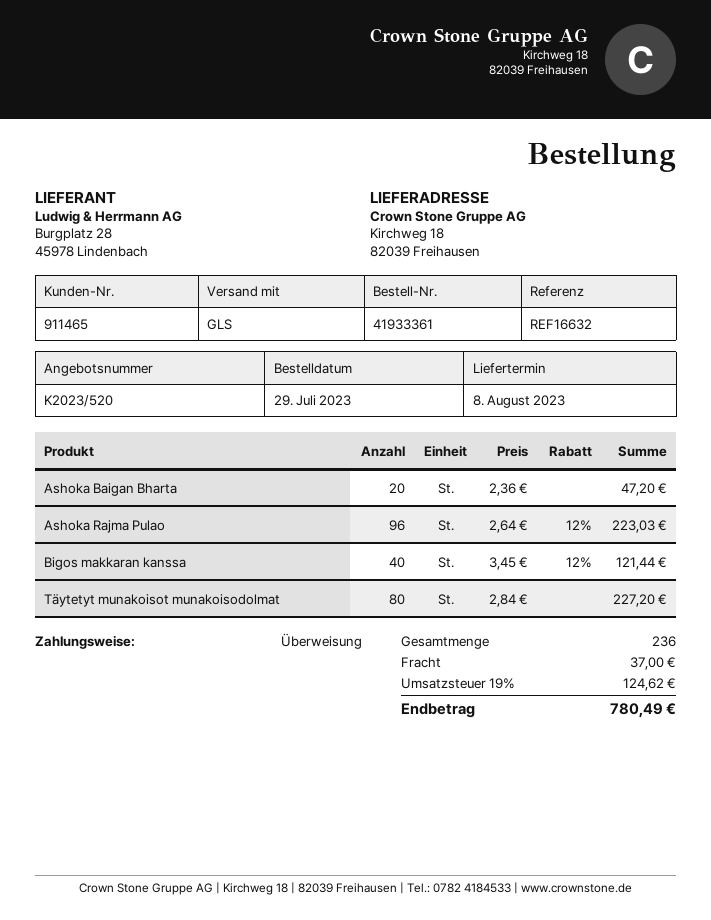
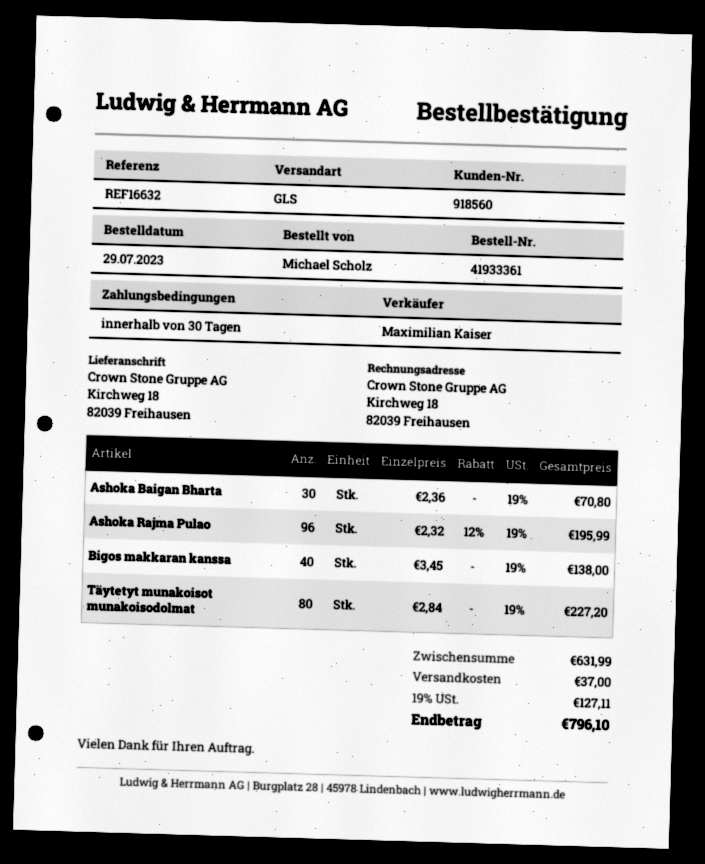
customer number: 911465 -> 918560
Ashoka Baigan Bharta: 20 x 2.36 = 47.20 -> 30 x 2.36 = 70.80
Ashoka Rajma Pulao: 96 x 2.64 - 12% = 223.03 -> 96 x 2.32 - 12% = 195.99
Bigos makkaran kanssa: 40 x 3.45 - 12% = 121.44 -> 40 x 3.45 = 138.00
tax: 19% = 124.62 -> 19% = 127.11
total: 780.49 -> 796.10

